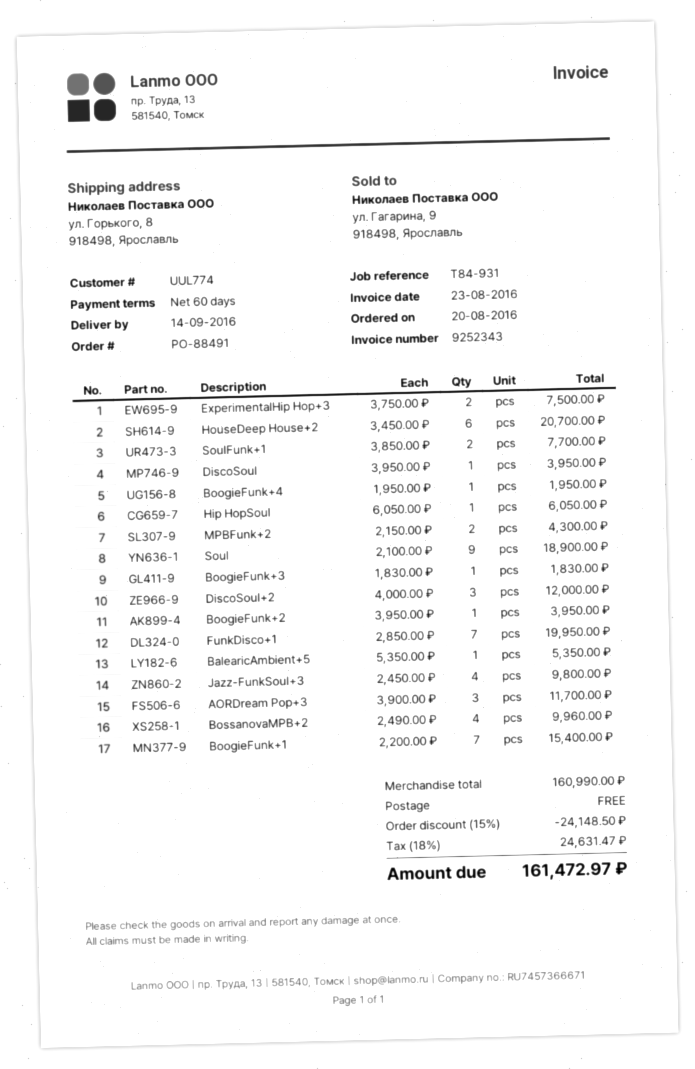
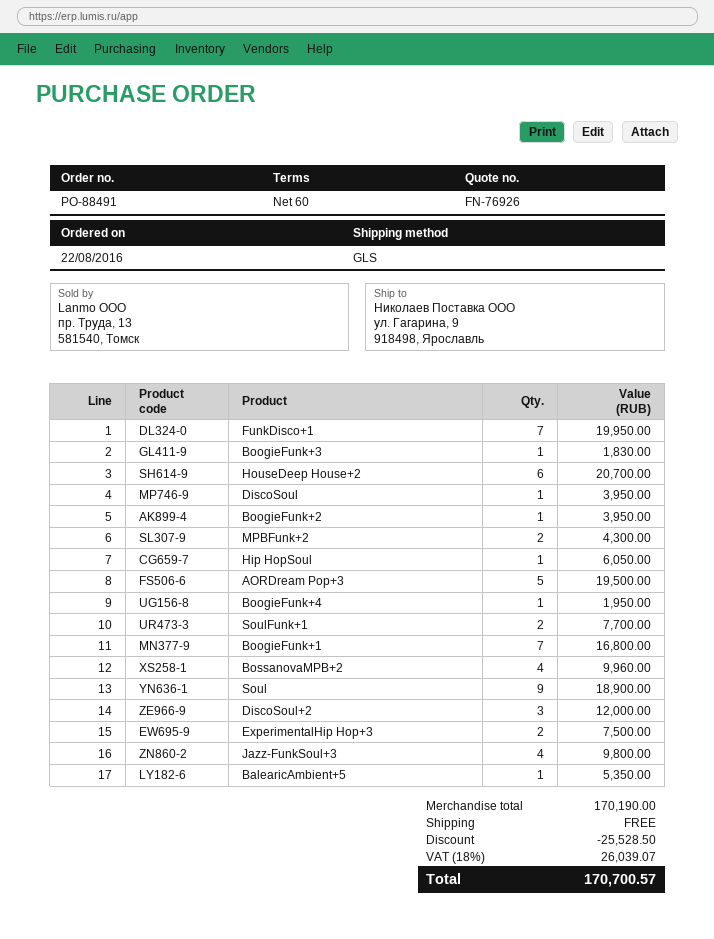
order date: 2016-08-20 -> 2016-08-22
ship to: ул. Горького, 8, 918498, Ярославль -> ул. Гагарина, 9, 918498, Ярославль
AORDream Pop+3: 3 for 11700.00 -> 5 for 19500.00
BoogieFunk+1: 7 for 15400.00 -> 7 for 16800.00
subtotal: 160990.00 -> 170190.00
discount: 24148.50 -> 25528.50
tax: 18% = 24631.47 -> 18% = 26039.07
total: 161472.97 -> 170700.57

